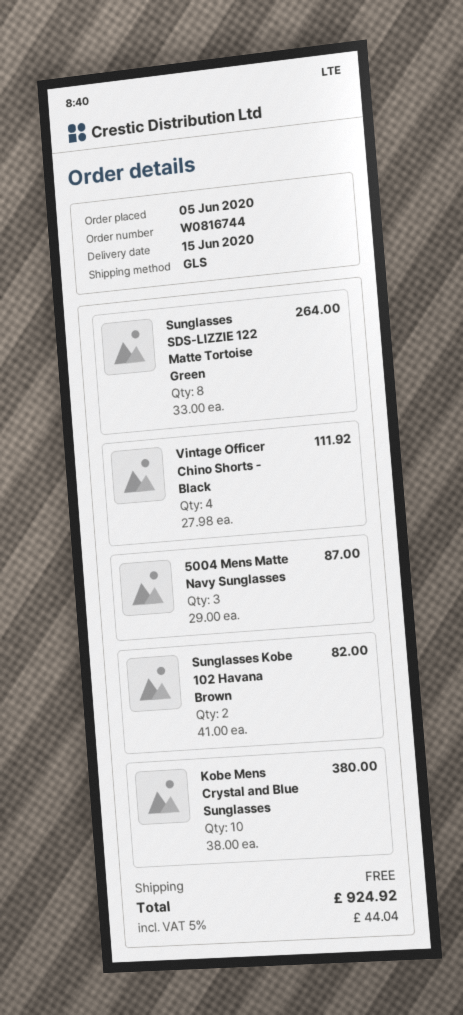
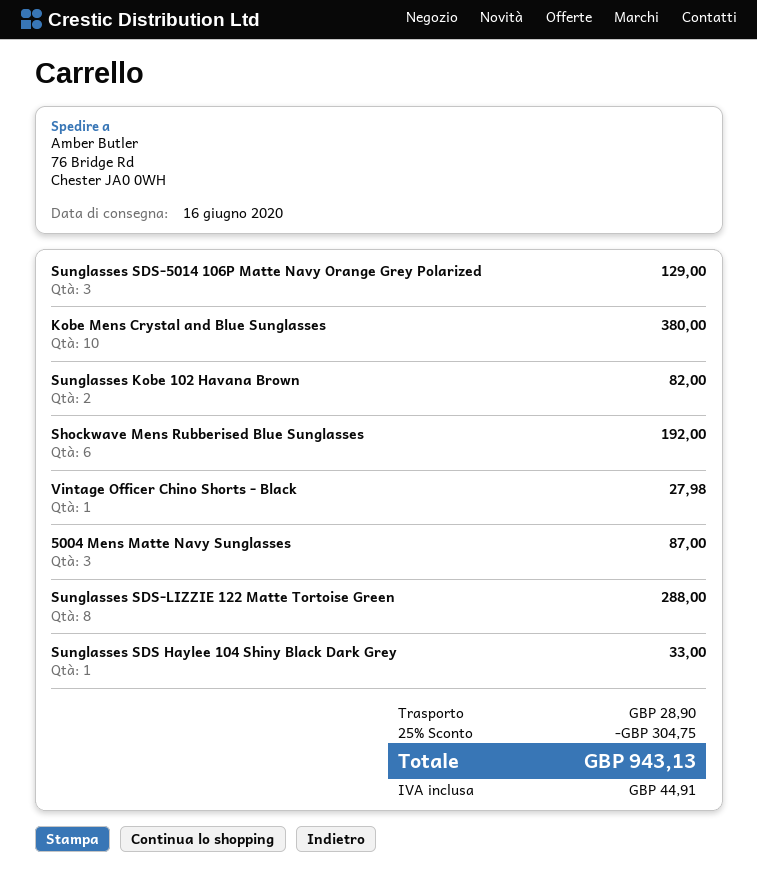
delivery date: 2020-06-15 -> 2020-06-16
Sunglasses SDS-LIZZIE 122 Matte Tortoise Green: 8 for 264.00 -> 8 for 288.00
Vintage Officer Chino Shorts - Black: 4 for 111.92 -> 1 for 27.98
Sunglasses SDS-5014 106P Matte Navy Orange Grey Polarized: none -> 3 for 129.00
Shockwave Mens Rubberised Blue Sunglasses: none -> 6 for 192.00
Sunglasses SDS Haylee 104 Shiny Black Dark Grey: none -> 1 for 33.00
discount: none -> 25% = 304.75
shipping: 0.00 -> 28.90
tax: 44.04 -> 44.91
total: 924.92 -> 943.13

